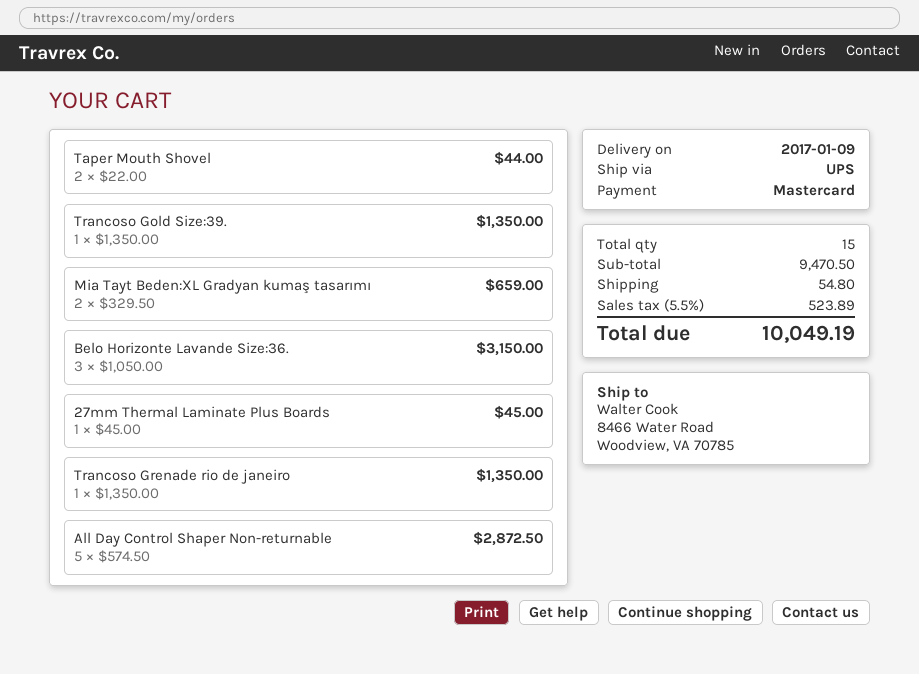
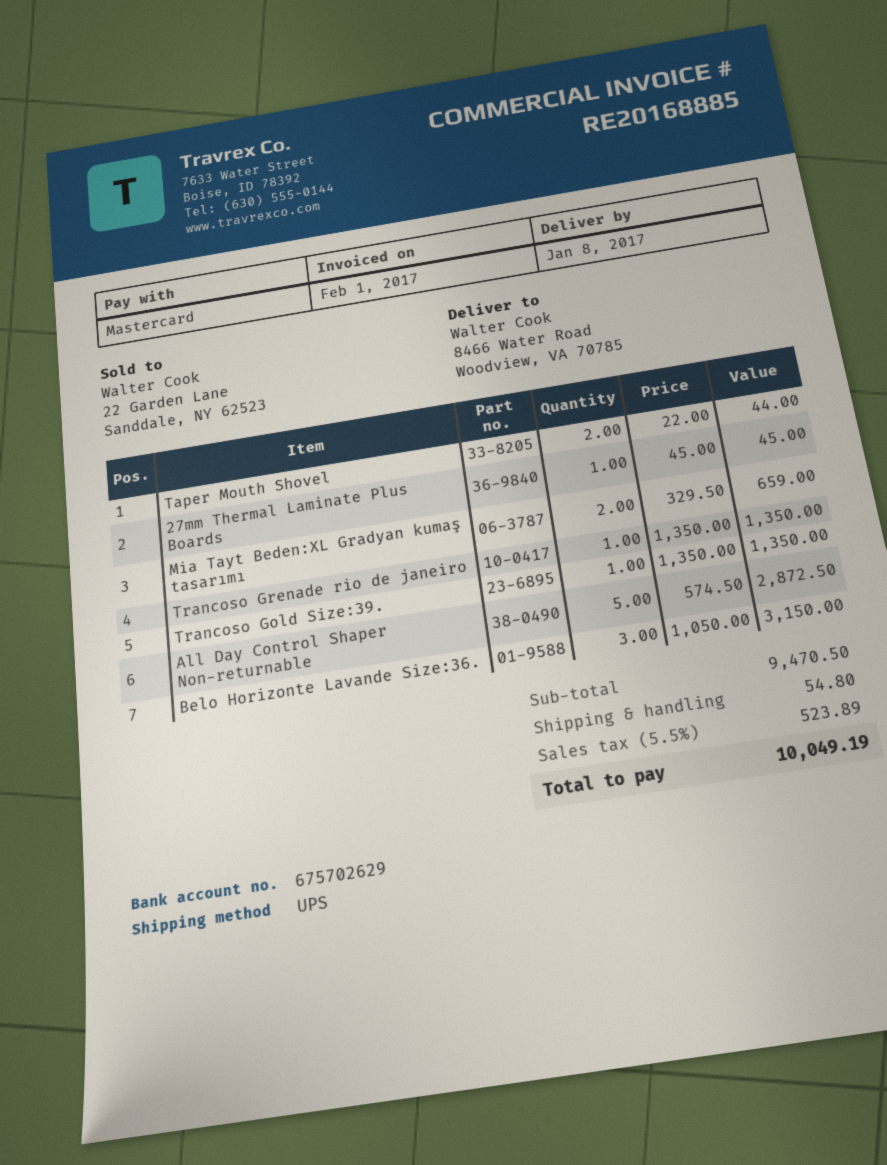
delivery date: 2017-01-09 -> 2017-01-08

